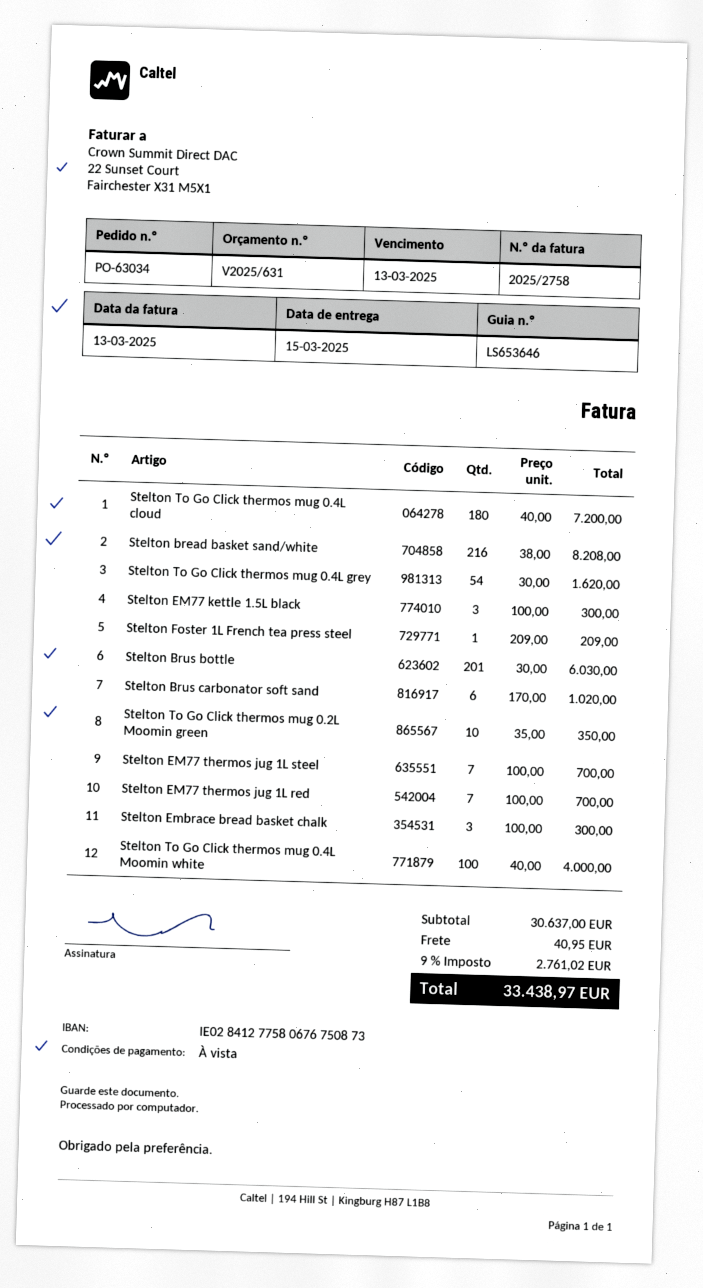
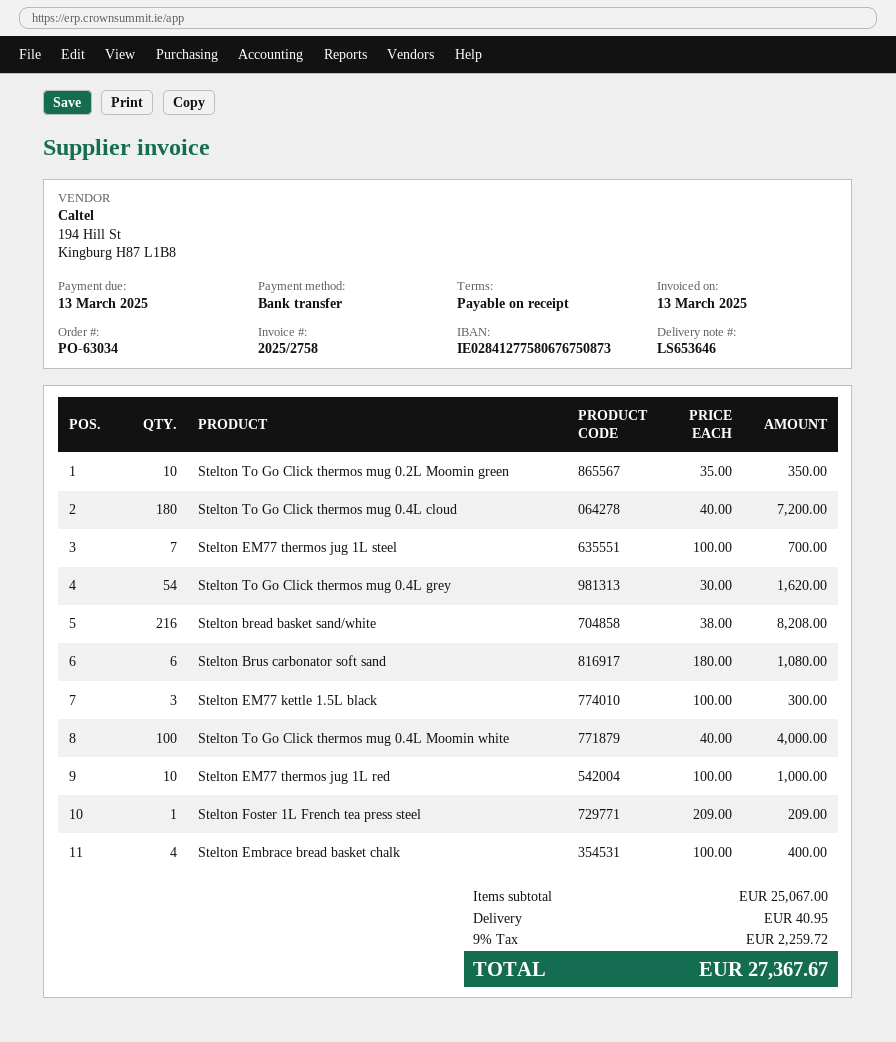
Stelton Brus bottle: 201 x 30.00 = 6030.00 -> none
Stelton Brus carbonator soft sand: 6 x 170.00 = 1020.00 -> 6 x 180.00 = 1080.00
Stelton EM77 thermos jug 1L red: 7 x 100.00 = 700.00 -> 10 x 100.00 = 1000.00
Stelton Embrace bread basket chalk: 3 x 100.00 = 300.00 -> 4 x 100.00 = 400.00
subtotal: 30637.00 -> 25067.00
tax: 9% = 2761.02 -> 9% = 2259.72
total: 33438.97 -> 27367.67

